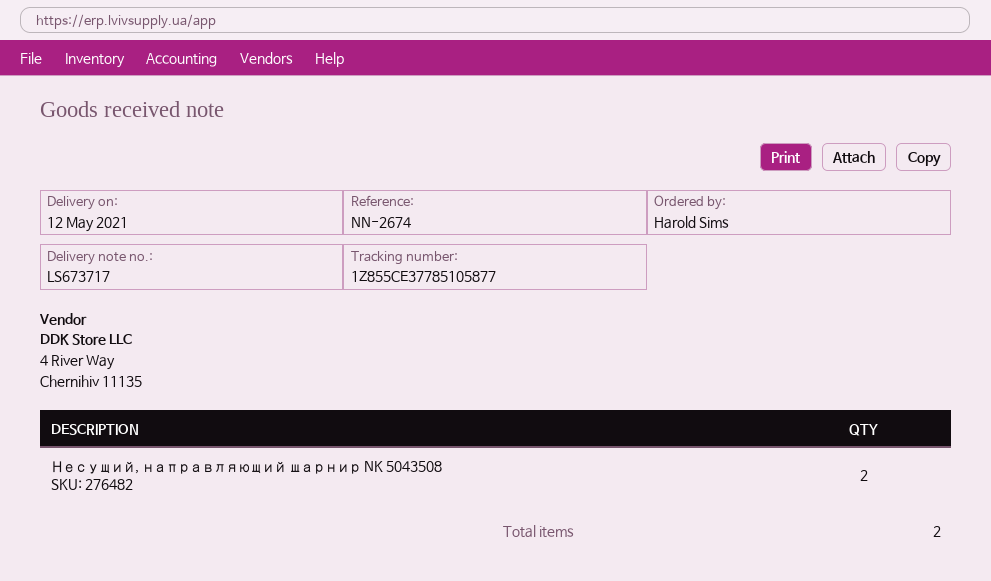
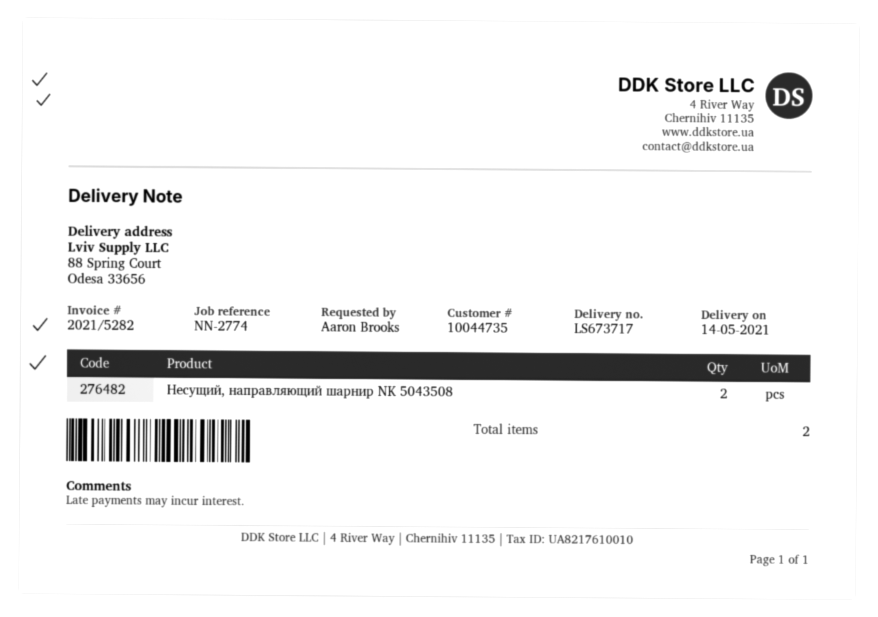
delivery date: 2021-05-12 -> 2021-05-14
reference: NN-2674 -> NN-2774
ordered by: Harold Sims -> Aaron Brooks

